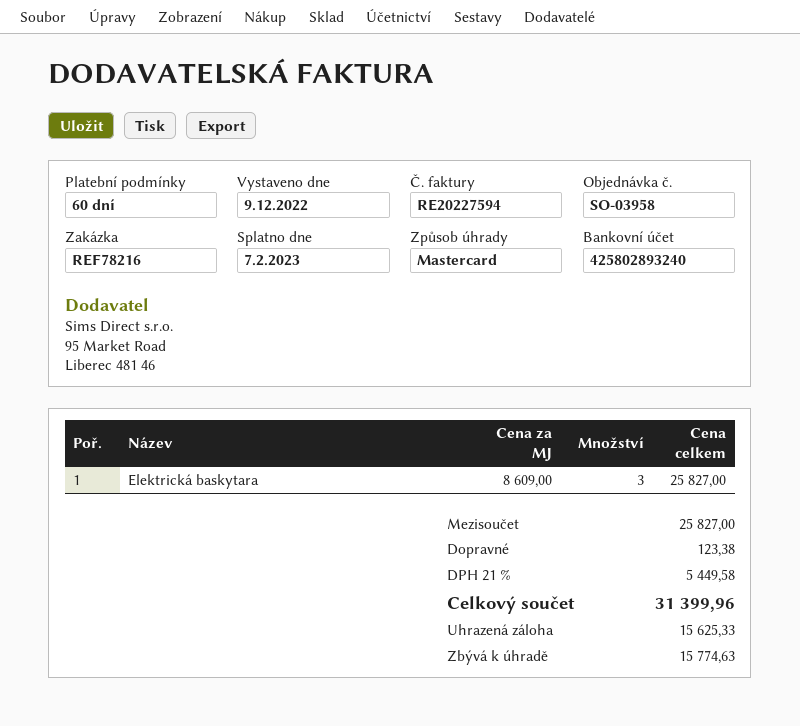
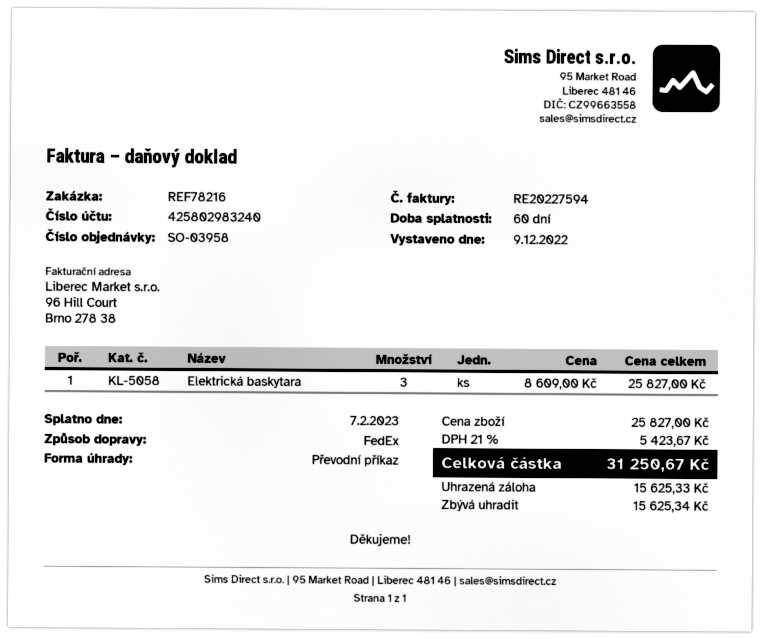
payment method: Mastercard -> bank transfer
bank account: 425802893240 -> 425802983240
shipping: 123.38 -> none
tax: 21% = 5449.58 -> 21% = 5423.67
total: 31399.96 -> 31250.67
balance: 15774.63 -> 15625.34

